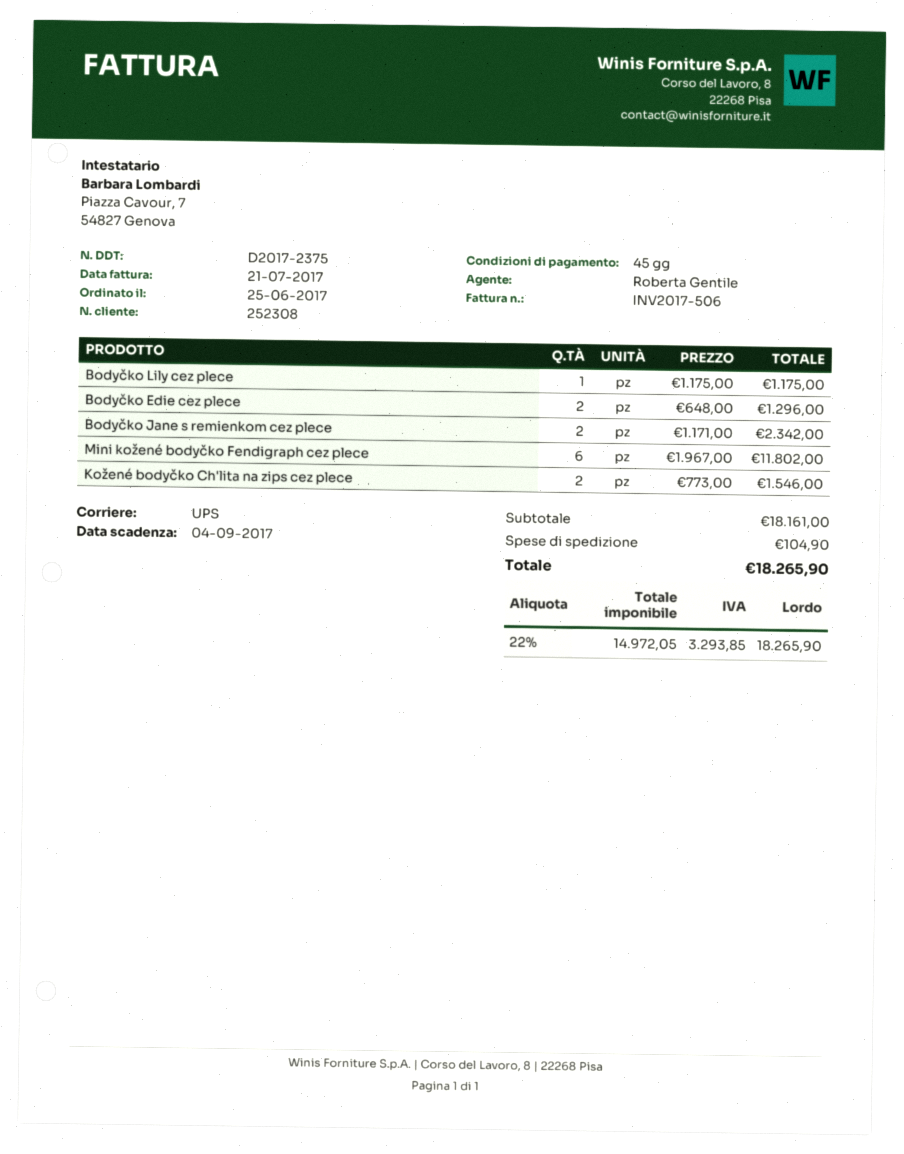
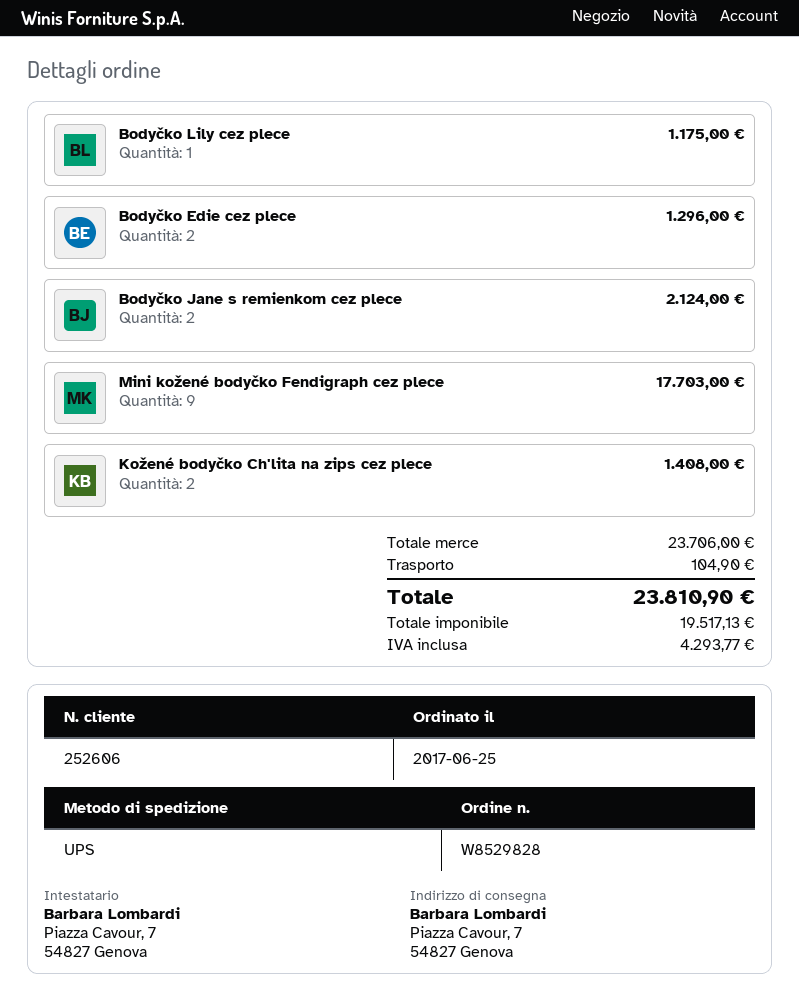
customer number: 252308 -> 252606
Bodyčko Jane s remienkom cez plece: 2 for 2342.00 -> 2 for 2124.00
Mini kožené bodyčko Fendigraph cez plece: 6 for 11802.00 -> 9 for 17703.00
Kožené bodyčko Ch'lita na zips cez plece: 2 for 1546.00 -> 2 for 1408.00
subtotal: 18161.00 -> 23706.00
net: 14972.05 -> 19517.13
tax: 3293.85 -> 4293.77
total: 18265.90 -> 23810.90

